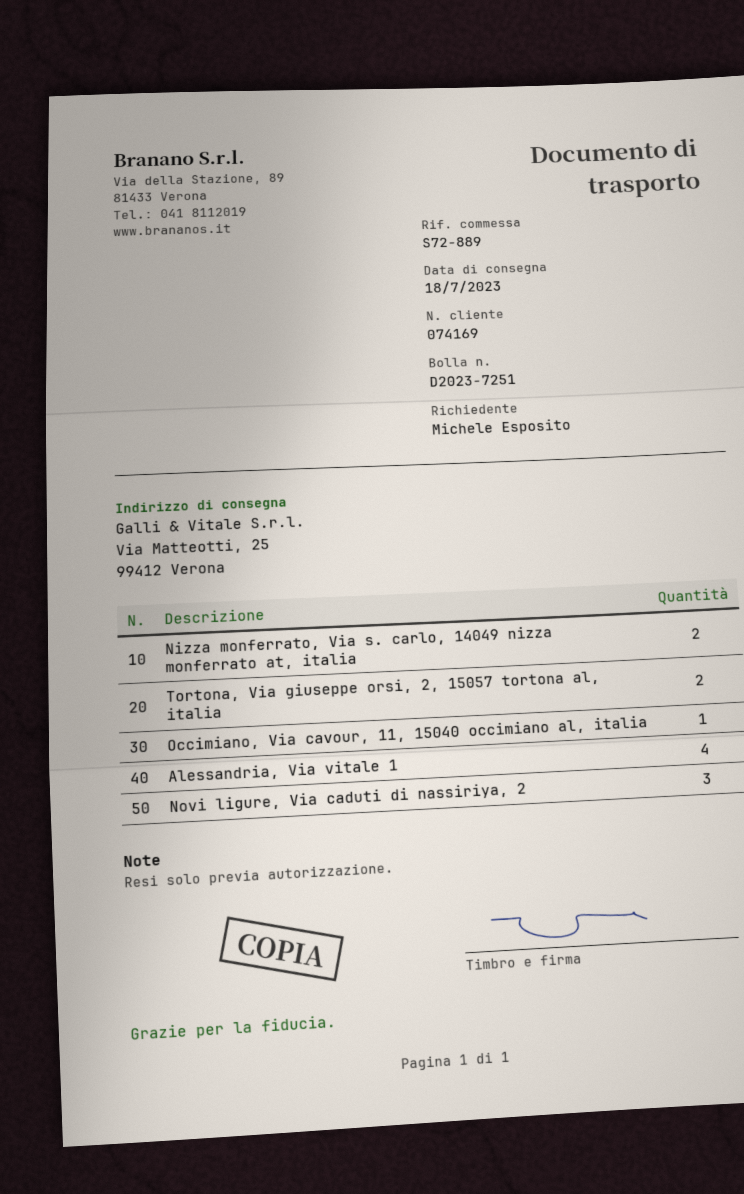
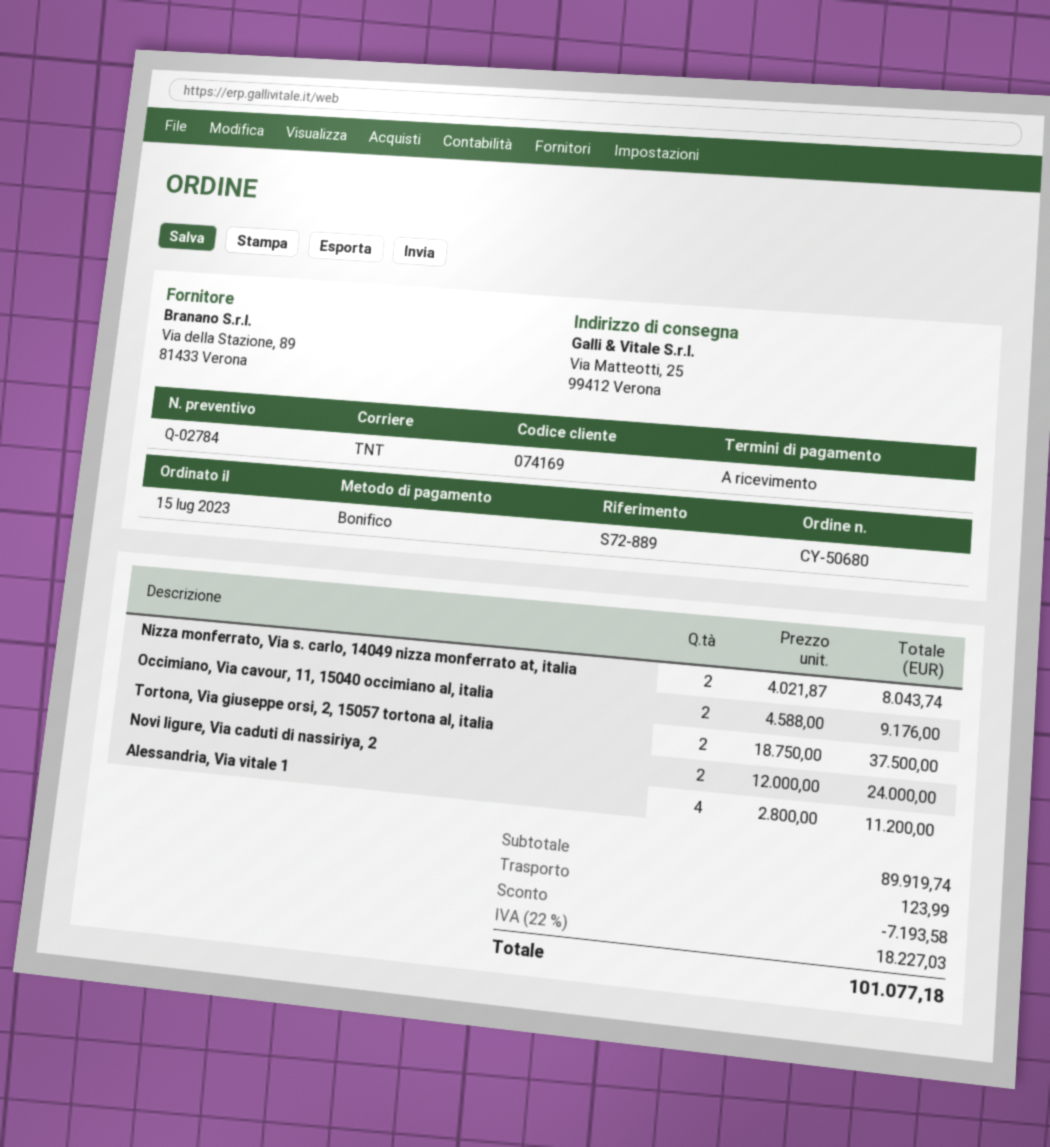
Occimiano, Via cavour, 11, 15040 occimiano al, italia: 1 -> 2
Novi ligure, Via caduti di nassiriya, 2: 3 -> 2

